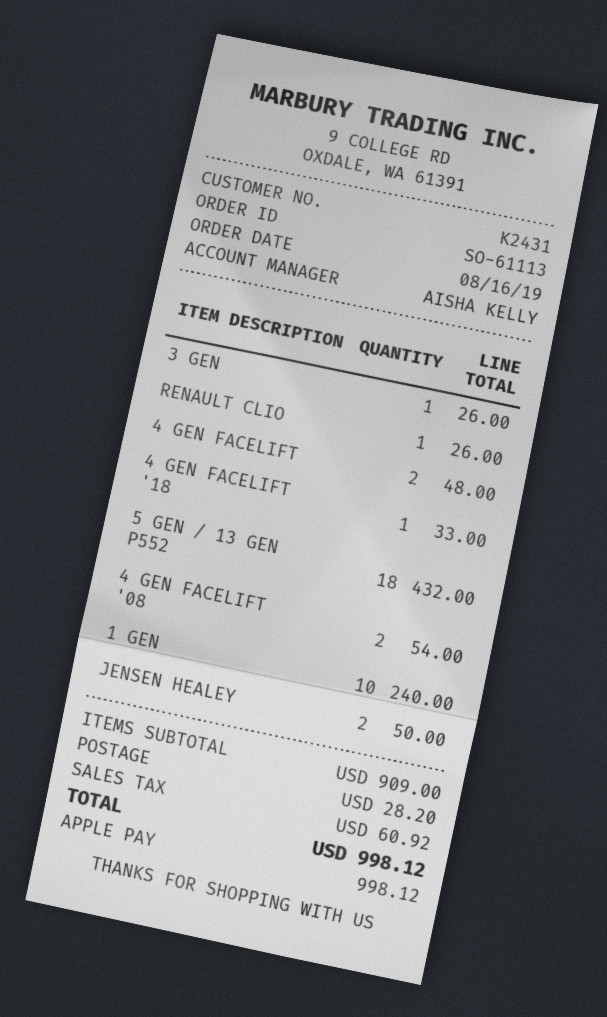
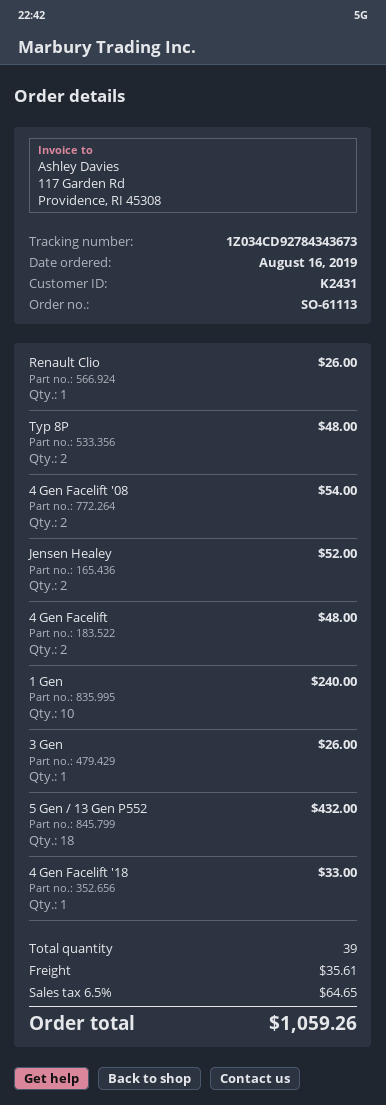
JENSEN HEALEY: 2 for 50.00 -> 2 for 52.00
Typ 8P: none -> 2 for 48.00
shipping: 28.20 -> 35.61
tax: 60.92 -> 64.65
total: 998.12 -> 1059.26

